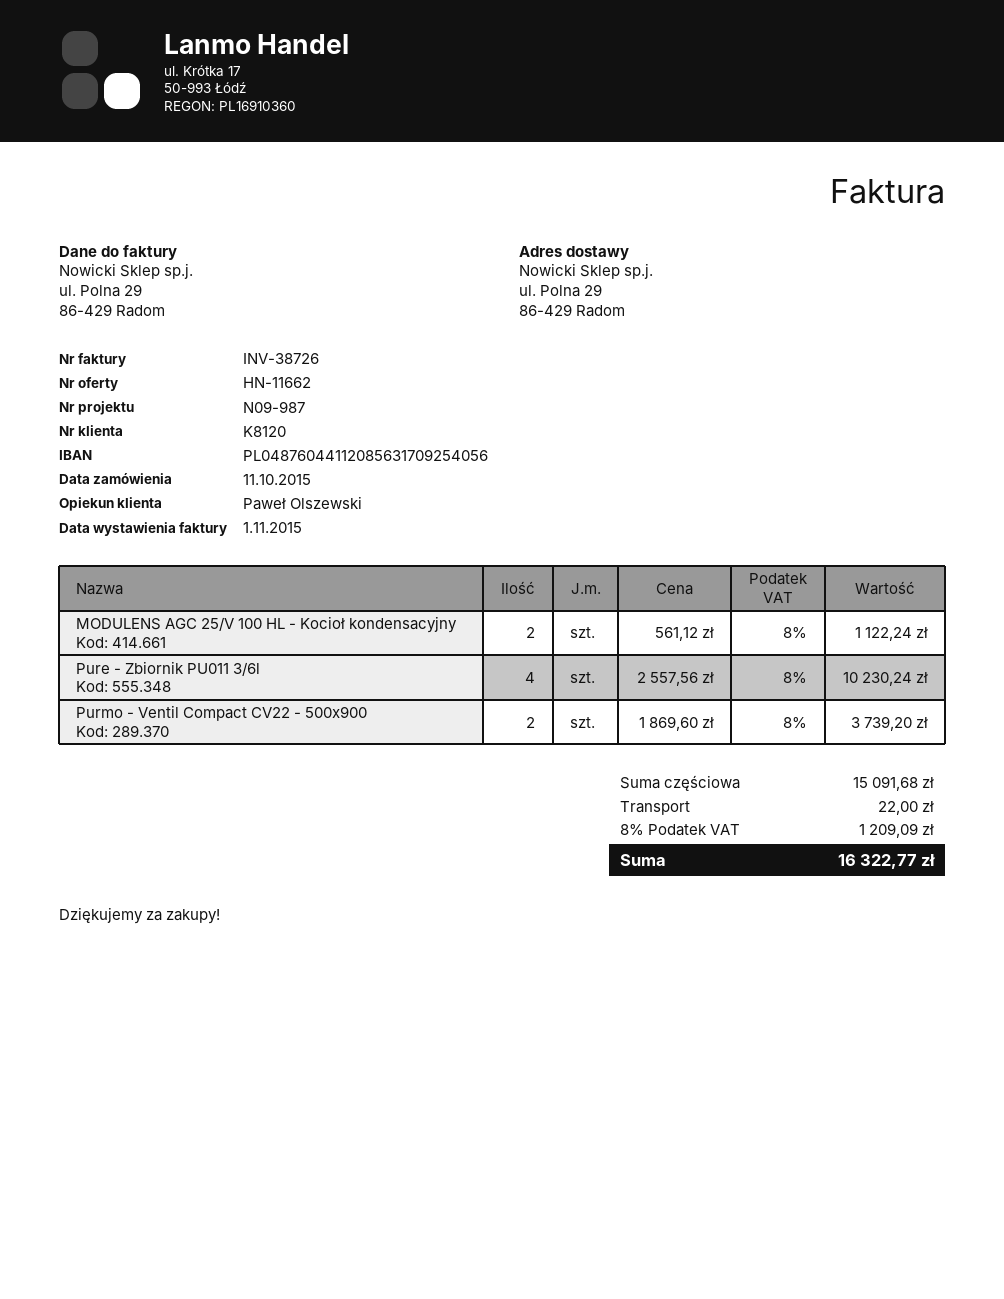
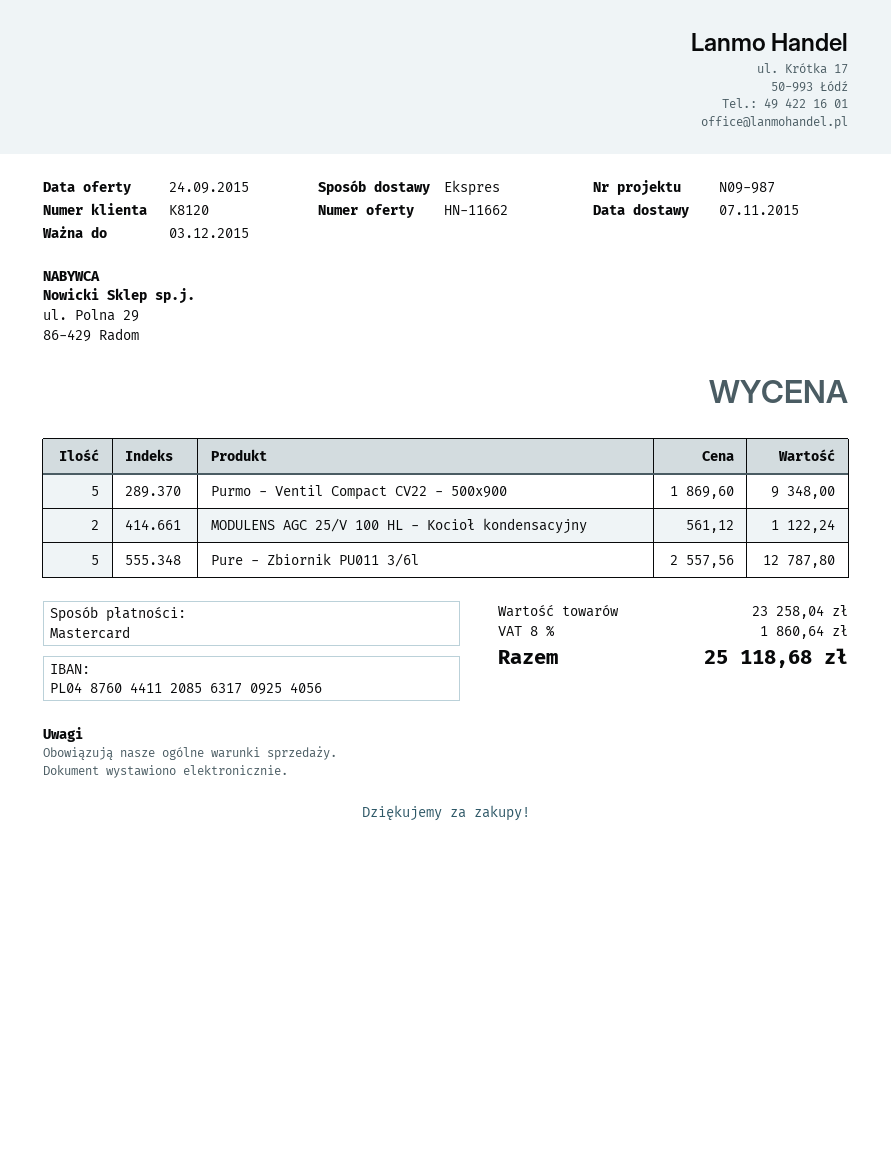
Pure - Zbiornik PU011 3/6l: 4 x 2557.56 = 10230.24 -> 5 x 2557.56 = 12787.80
Purmo - Ventil Compact CV22 - 500x900: 2 x 1869.60 = 3739.20 -> 5 x 1869.60 = 9348.00
subtotal: 15091.68 -> 23258.04
shipping: 22.00 -> none
tax: 8% = 1209.09 -> 8% = 1860.64
total: 16322.77 -> 25118.68

